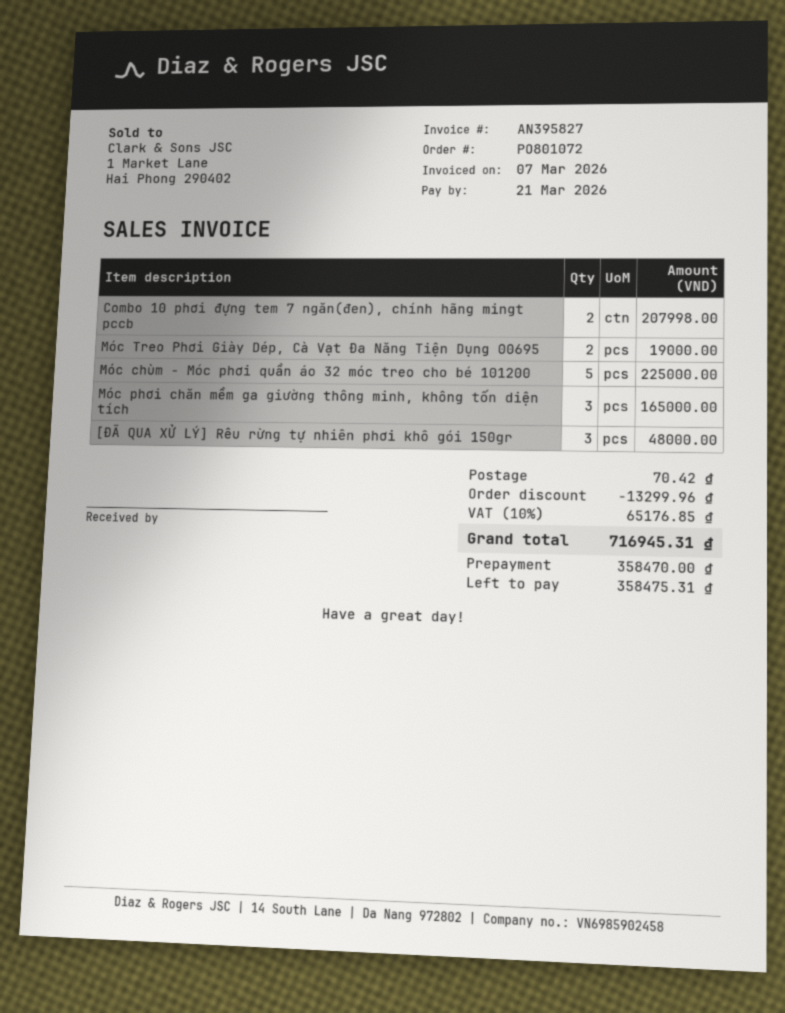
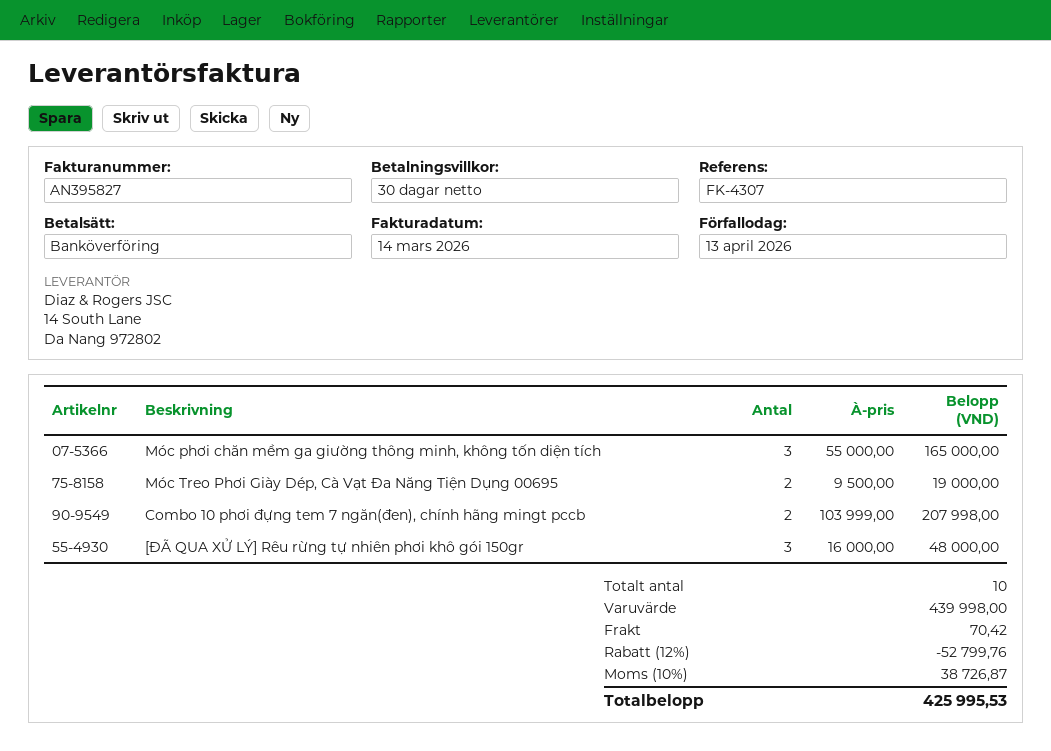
invoice date: 2026-03-07 -> 2026-03-14
due date: 2026-03-21 -> 2026-04-13
Móc chùm - Móc phơi quần áo 32 móc treo cho bé 101200: 5 for 225000.00 -> none
discount: 13299.96 -> 52799.76
tax: 10% = 65176.85 -> 10% = 38726.87
total: 716945.31 -> 425995.53

